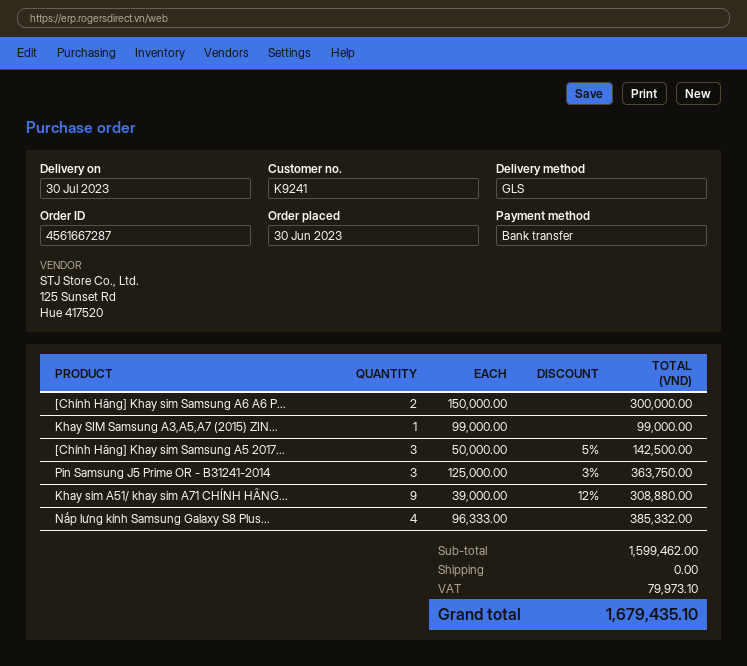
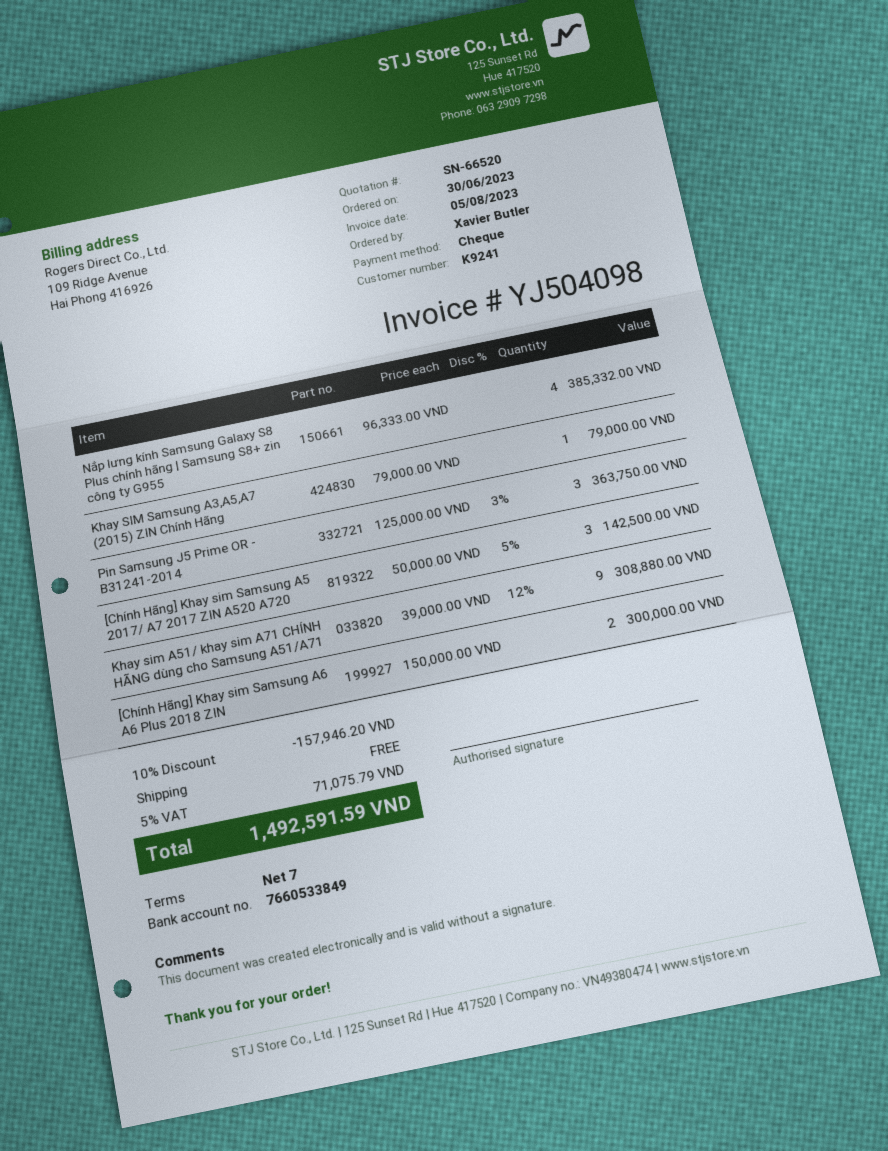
payment method: bank transfer -> cheque
Khay SIM Samsung A3,A5,A7 (2015) ZIN...: 1 x 99000.00 = 99000.00 -> 1 x 79000.00 = 79000.00
discount: none -> 10% = 157946.20
tax: 79973.10 -> 71075.79
total: 1679435.10 -> 1492591.59

